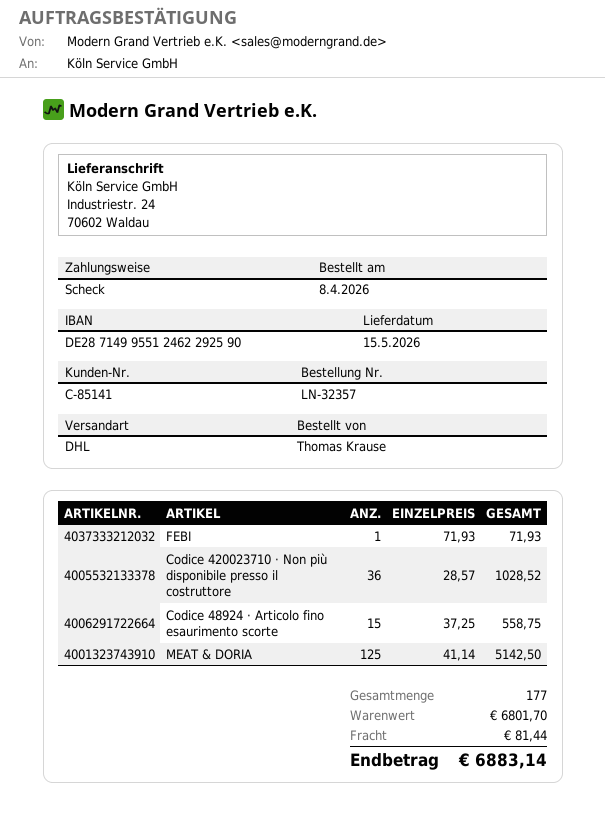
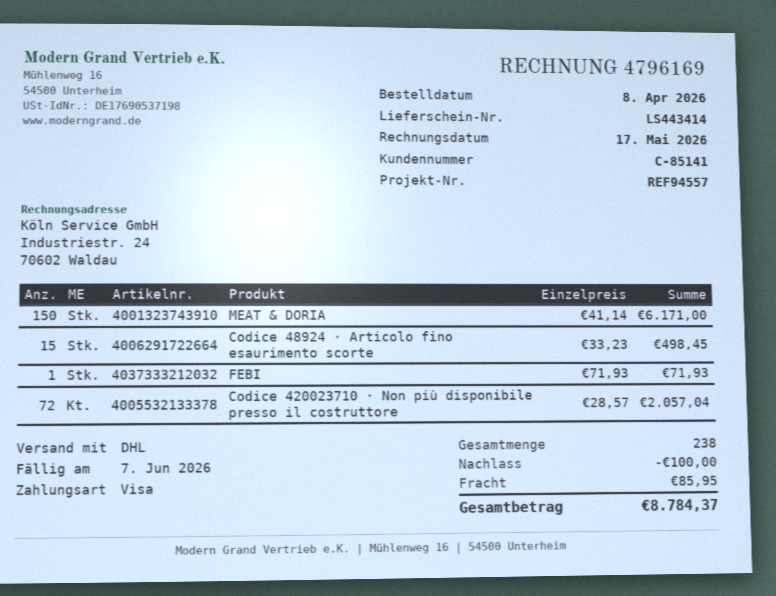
payment method: cheque -> Visa
Codice 420023710 · Non più disponibile presso il costruttore: 36 x 28.57 = 1028.52 -> 72 x 28.57 = 2057.04
Codice 48924 · Articolo fino esaurimento scorte: 15 x 37.25 = 558.75 -> 15 x 33.23 = 498.45
MEAT & DORIA: 125 x 41.14 = 5142.50 -> 150 x 41.14 = 6171.00
total quantity: 177 -> 238
discount: none -> 100.00
shipping: 81.44 -> 85.95
total: 6883.14 -> 8784.37

